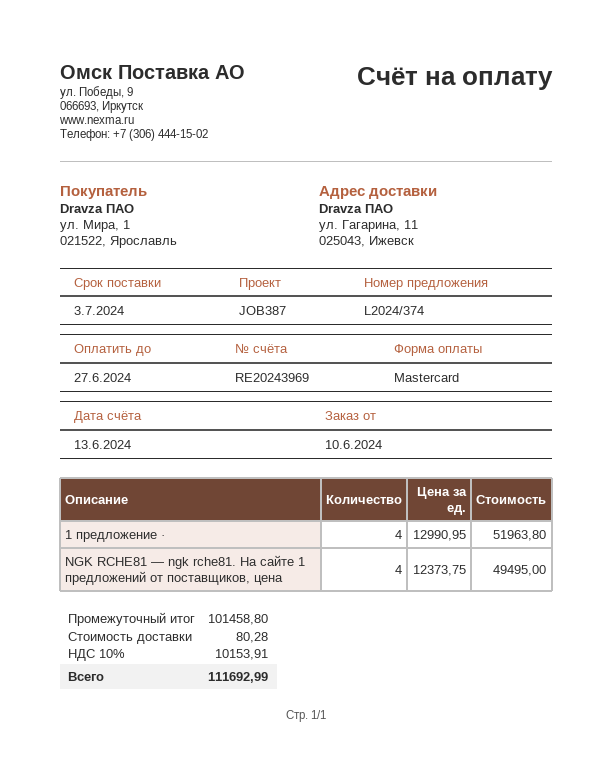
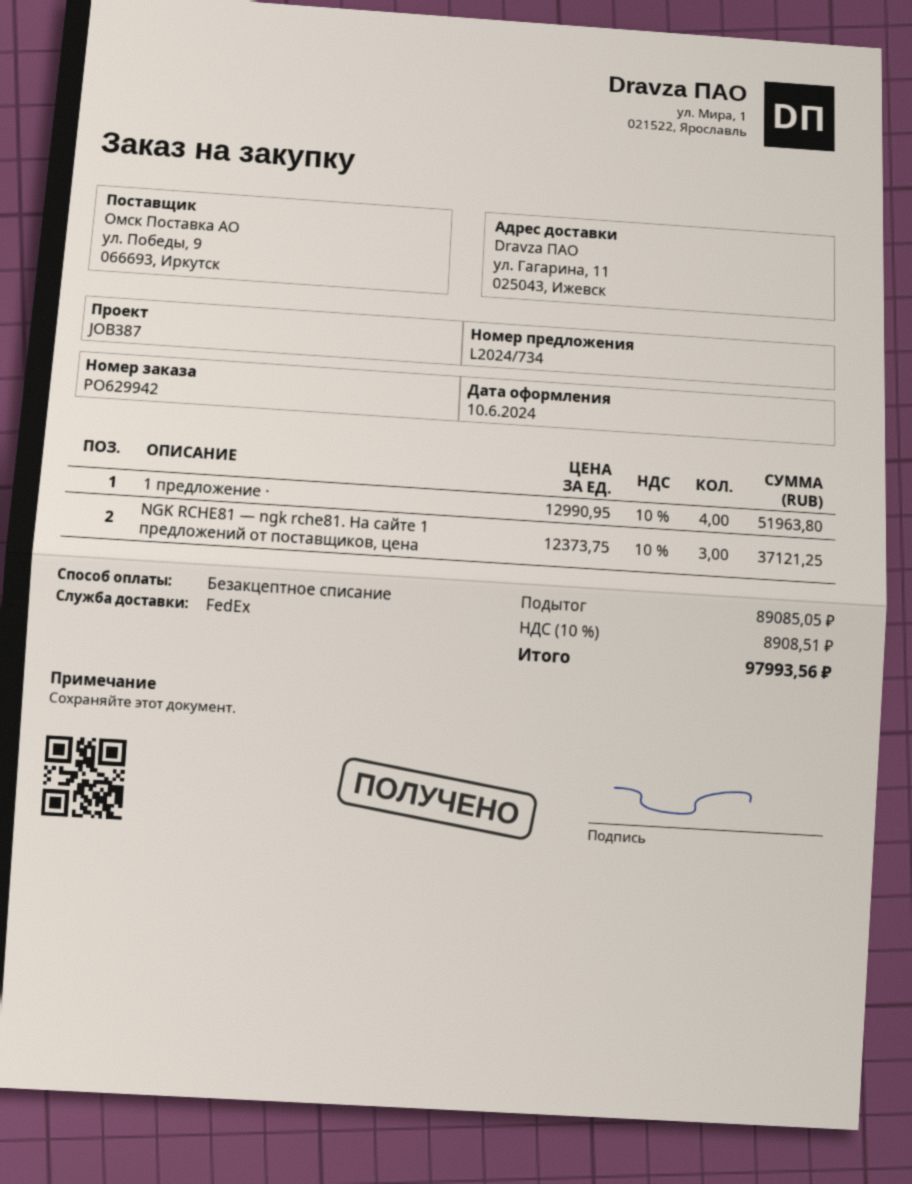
quote number: L2024/374 -> L2024/734
payment method: Mastercard -> direct debit
NGK RCHE81 — ngk rche81. На сайте 1 предложений от поставщиков, цена: 4 x 12373.75 = 49495.00 -> 3 x 12373.75 = 37121.25
subtotal: 101458.80 -> 89085.05
shipping: 80.28 -> none
tax: 10% = 10153.91 -> 10% = 8908.51
total: 111692.99 -> 97993.56

